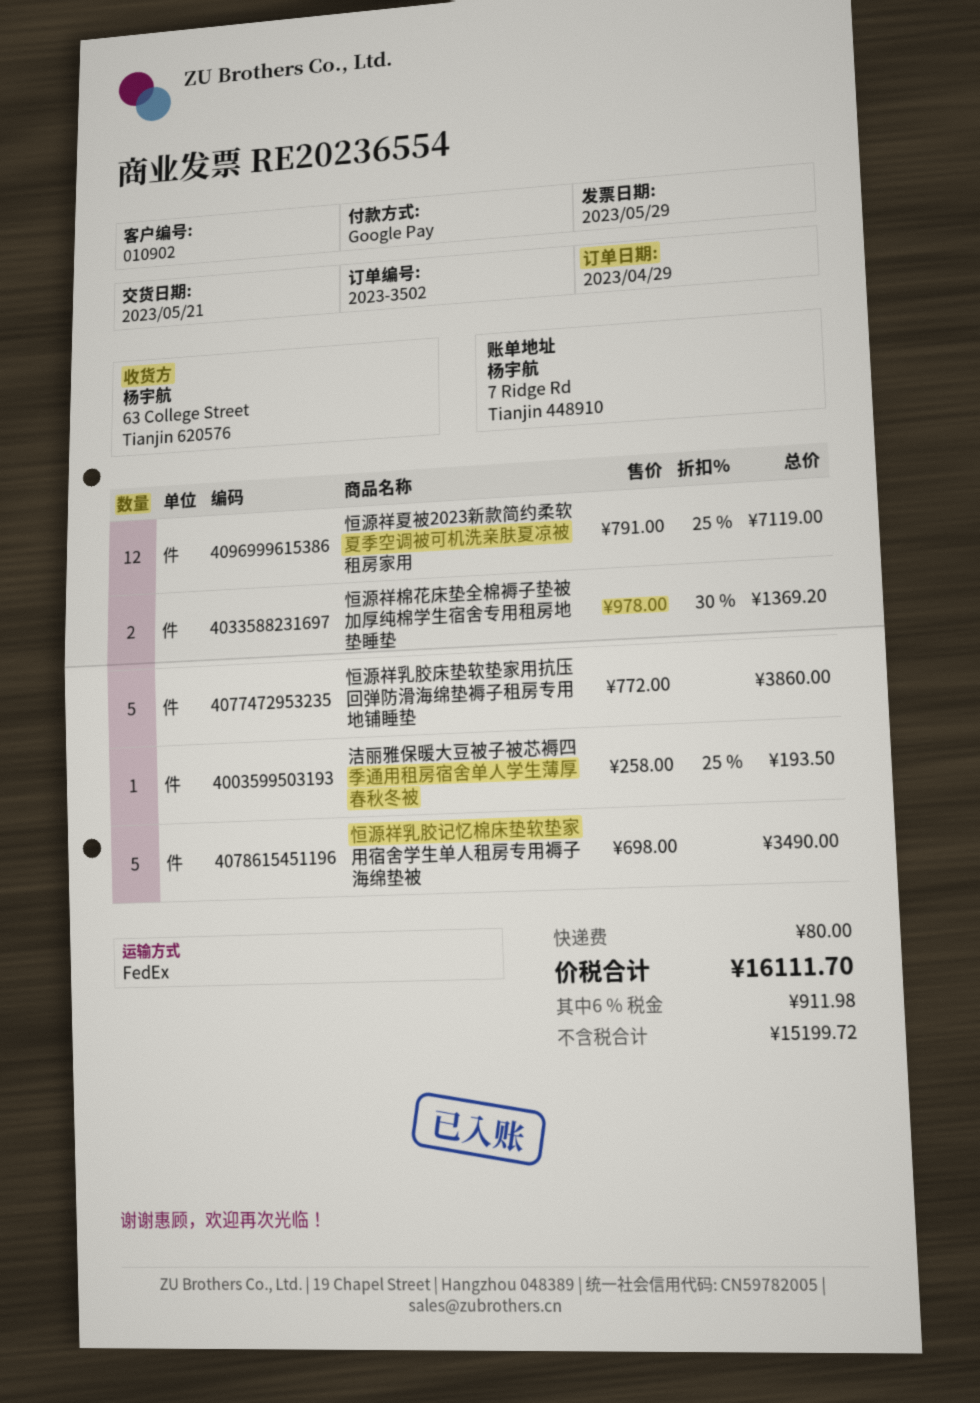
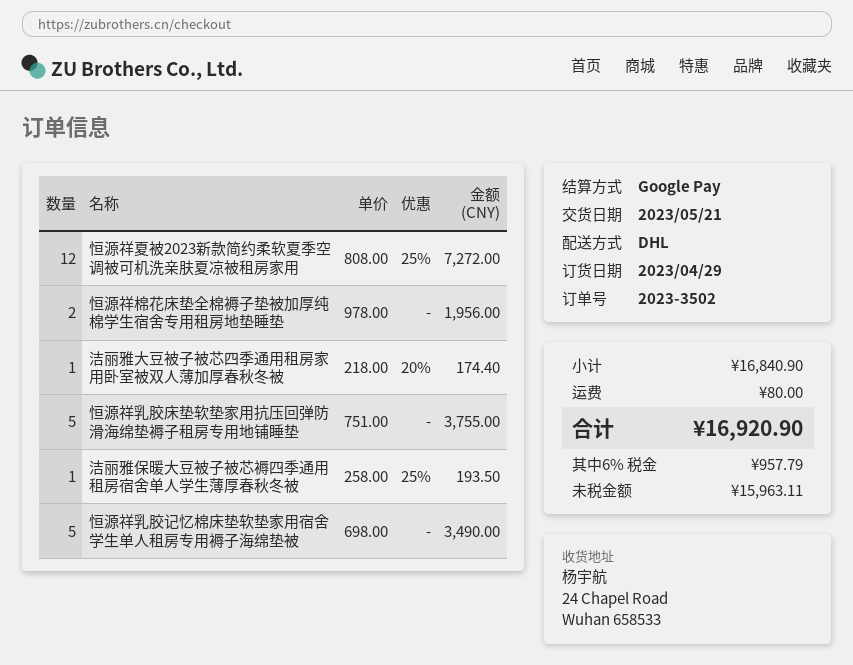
shipping method: FedEx -> DHL
ship to: 63 College Street, Tianjin 620576 -> 24 Chapel Road, Wuhan 658533
恒源祥夏被2023新款简约柔软夏季空调被可机洗亲肤夏凉被租房家用: 12 x 791.00 - 25% = 7119.00 -> 12 x 808.00 - 25% = 7272.00
恒源祥棉花床垫全棉褥子垫被加厚纯棉学生宿舍专用租房地垫睡垫: 2 x 978.00 - 30% = 1369.20 -> 2 x 978.00 = 1956.00
恒源祥乳胶床垫软垫家用抗压回弹防滑海绵垫褥子租房专用地铺睡垫: 5 x 772.00 = 3860.00 -> 5 x 751.00 = 3755.00
洁丽雅大豆被子被芯四季通用租房家用卧室被双人薄加厚春秋冬被: none -> 1 x 218.00 - 20% = 174.40
net: 15199.72 -> 15963.11
tax: 6% = 911.98 -> 6% = 957.79
total: 16111.70 -> 16920.90

